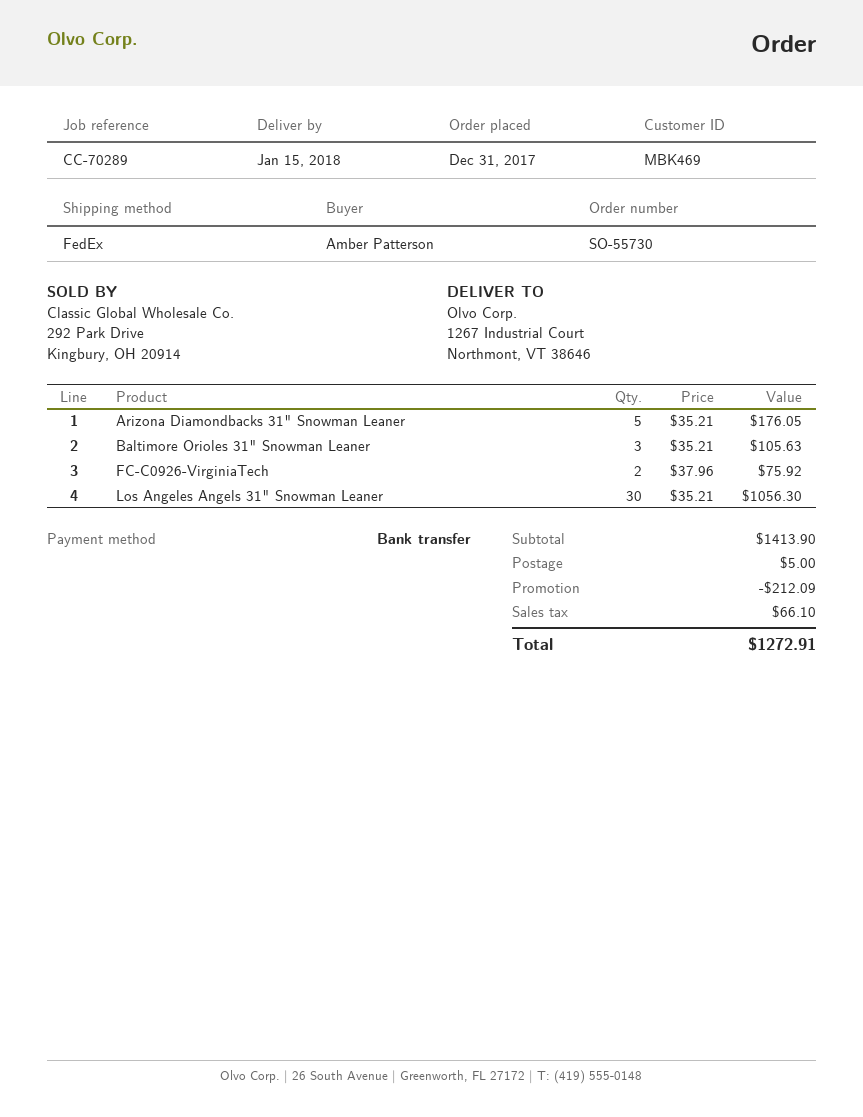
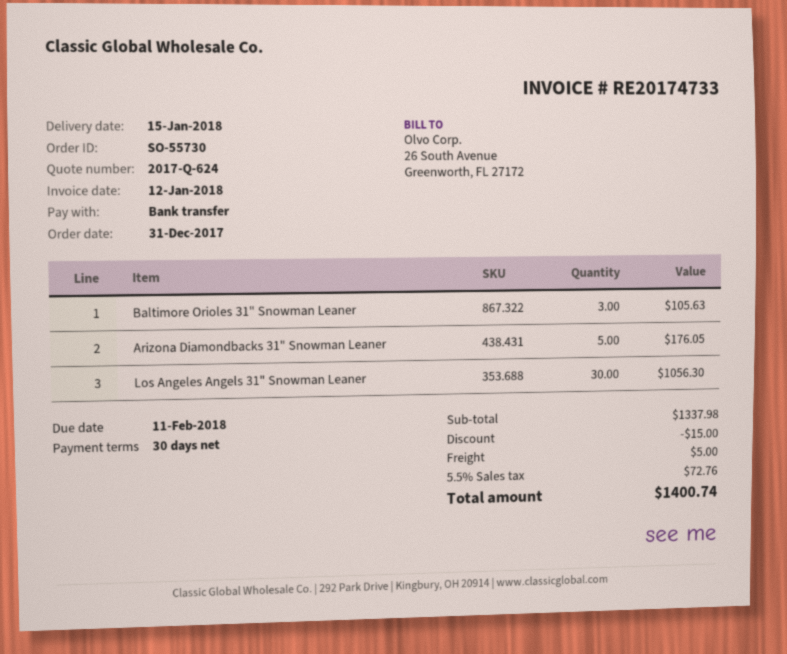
FC-C0926-VirginiaTech: 2 for 75.92 -> none
subtotal: 1413.90 -> 1337.98
discount: 212.09 -> 15.00
tax: 66.10 -> 72.76
total: 1272.91 -> 1400.74

